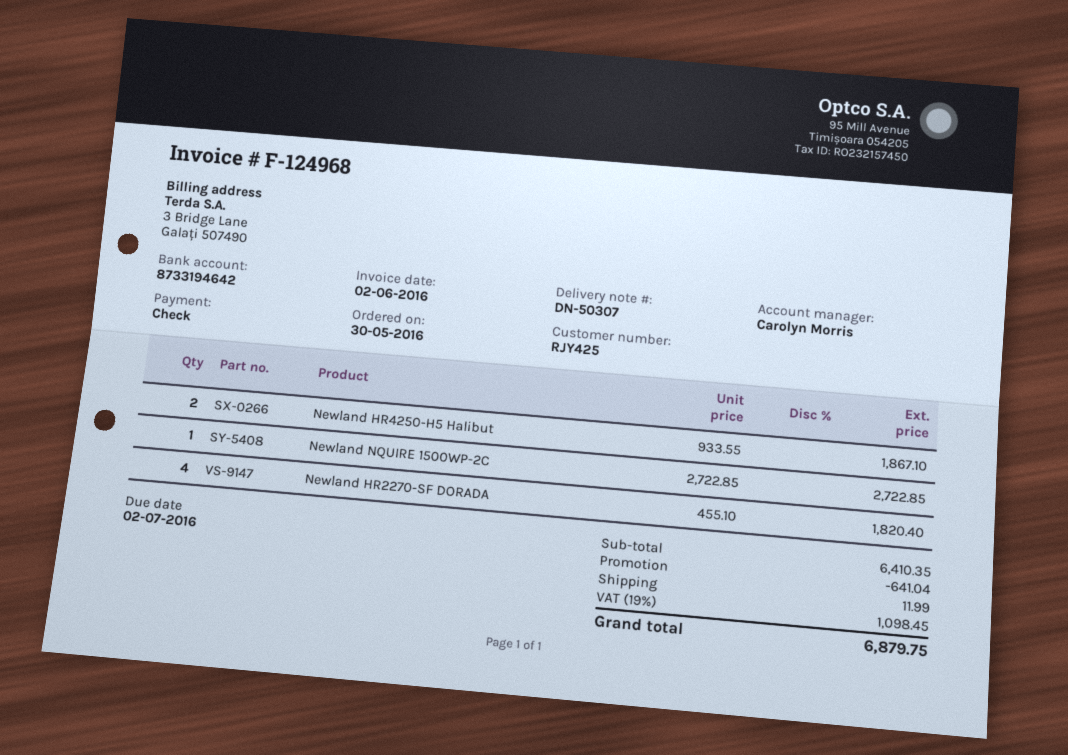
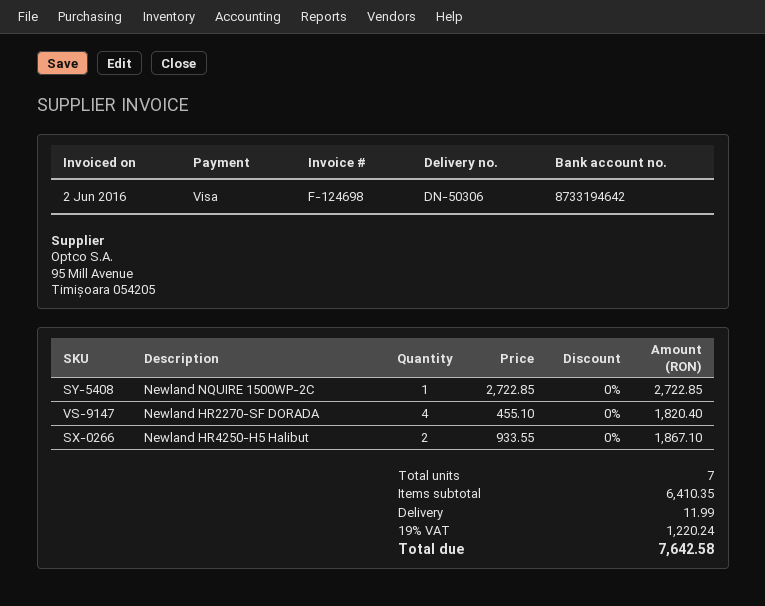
delivery note number: DN-50307 -> DN-50306
invoice number: F-124968 -> F-124698
payment method: cheque -> Visa
discount: 641.04 -> none
tax: 19% = 1098.45 -> 19% = 1220.24
total: 6879.75 -> 7642.58

